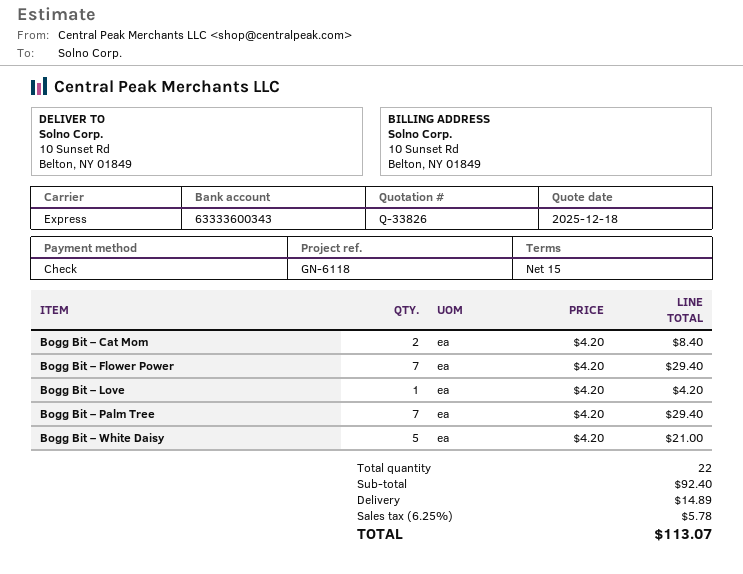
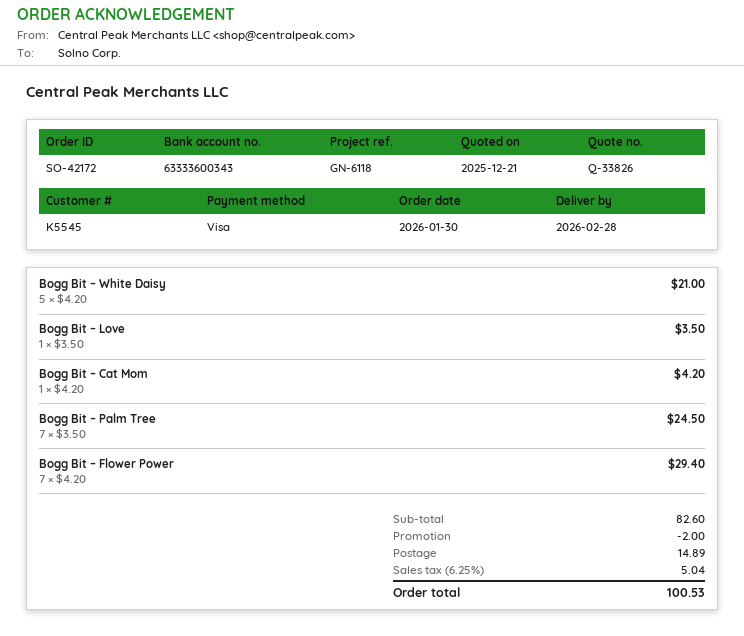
quote date: 2025-12-18 -> 2025-12-21
payment method: cheque -> Visa
Bogg Bit – Cat Mom: 2 x 4.20 = 8.40 -> 1 x 4.20 = 4.20
Bogg Bit – Love: 1 x 4.20 = 4.20 -> 1 x 3.50 = 3.50
Bogg Bit – Palm Tree: 7 x 4.20 = 29.40 -> 7 x 3.50 = 24.50
subtotal: 92.40 -> 82.60
discount: none -> 2.00
tax: 6.25% = 5.78 -> 6.25% = 5.04
total: 113.07 -> 100.53

